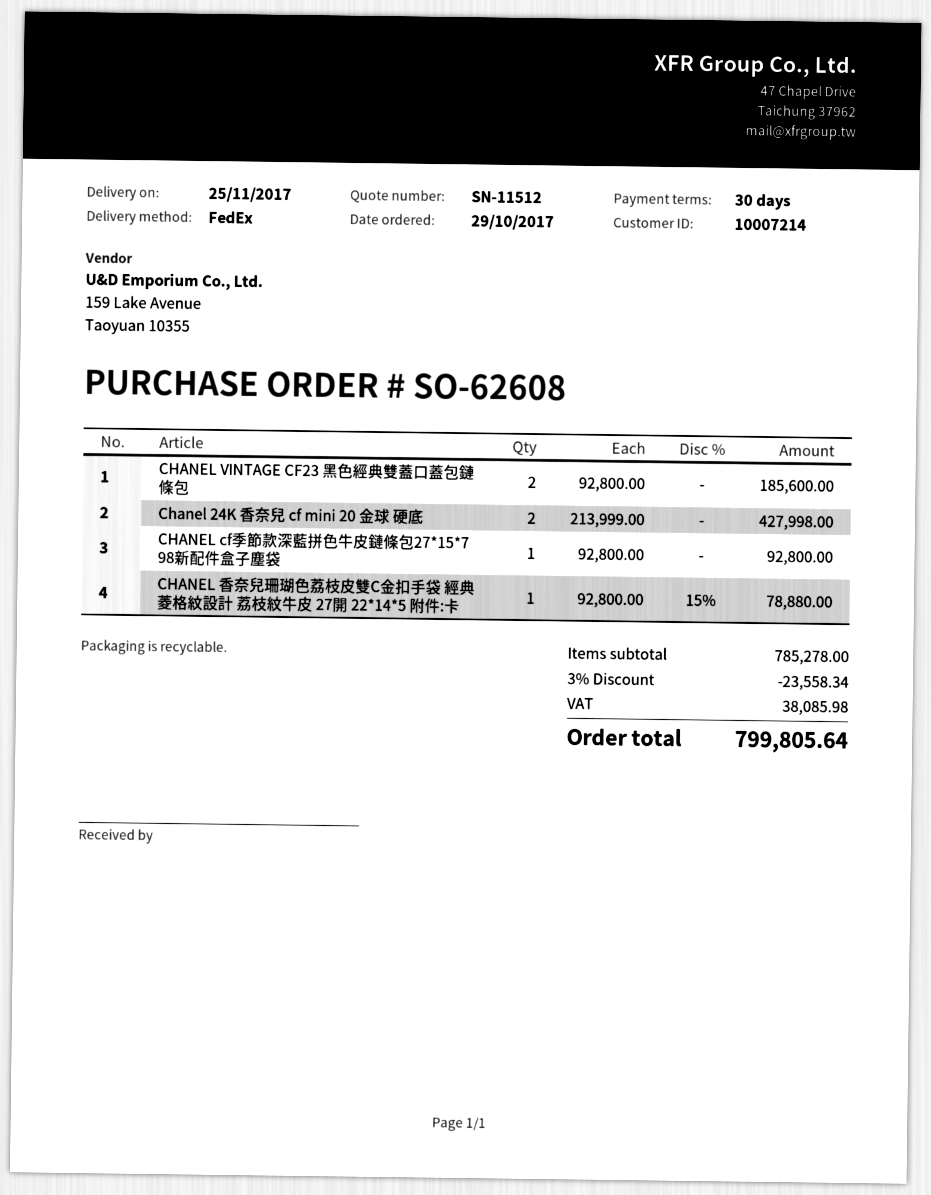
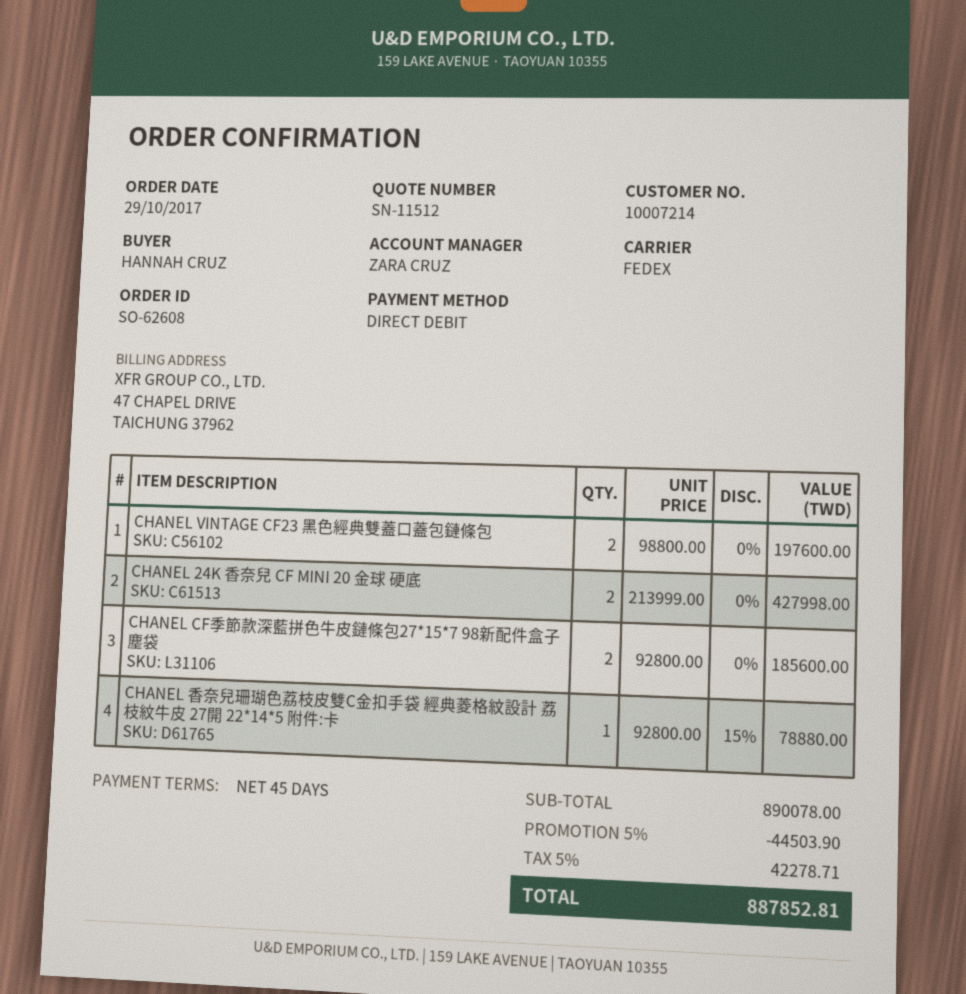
payment terms: 30 days -> 45 days
CHANEL VINTAGE CF23 黑色經典雙蓋口蓋包鏈條包: 2 x 92800.00 = 185600.00 -> 2 x 98800.00 = 197600.00
CHANEL cf季節款深藍拼色牛皮鏈條包27*15*7 98新配件盒子塵袋: 1 x 92800.00 = 92800.00 -> 2 x 92800.00 = 185600.00
subtotal: 785278.00 -> 890078.00
discount: 3% = 23558.34 -> 5% = 44503.90
tax: 38085.98 -> 42278.71
total: 799805.64 -> 887852.81

